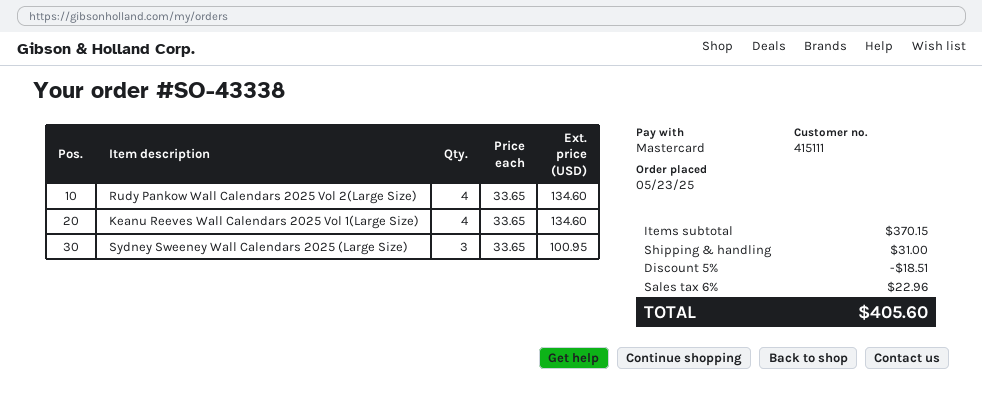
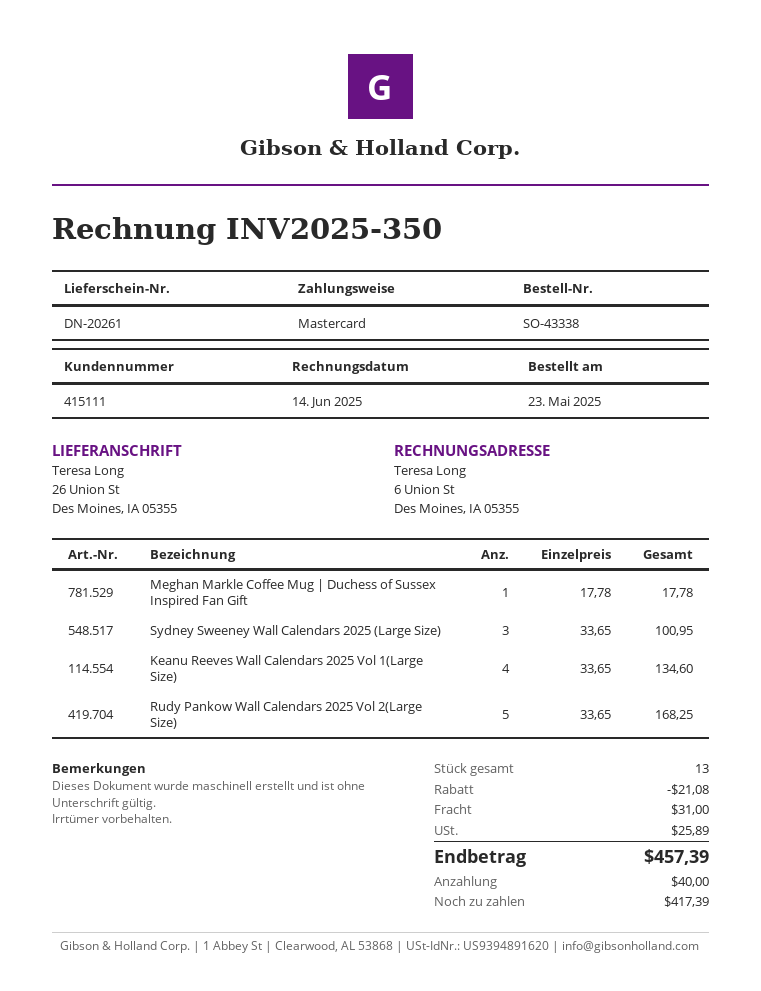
Rudy Pankow Wall Calendars 2025 Vol 2(Large Size): 4 x 33.65 = 134.60 -> 5 x 33.65 = 168.25
Meghan Markle Coffee Mug | Duchess of Sussex Inspired Fan Gift: none -> 1 x 17.78 = 17.78
discount: 18.51 -> 21.08
tax: 22.96 -> 25.89
total: 405.60 -> 457.39

